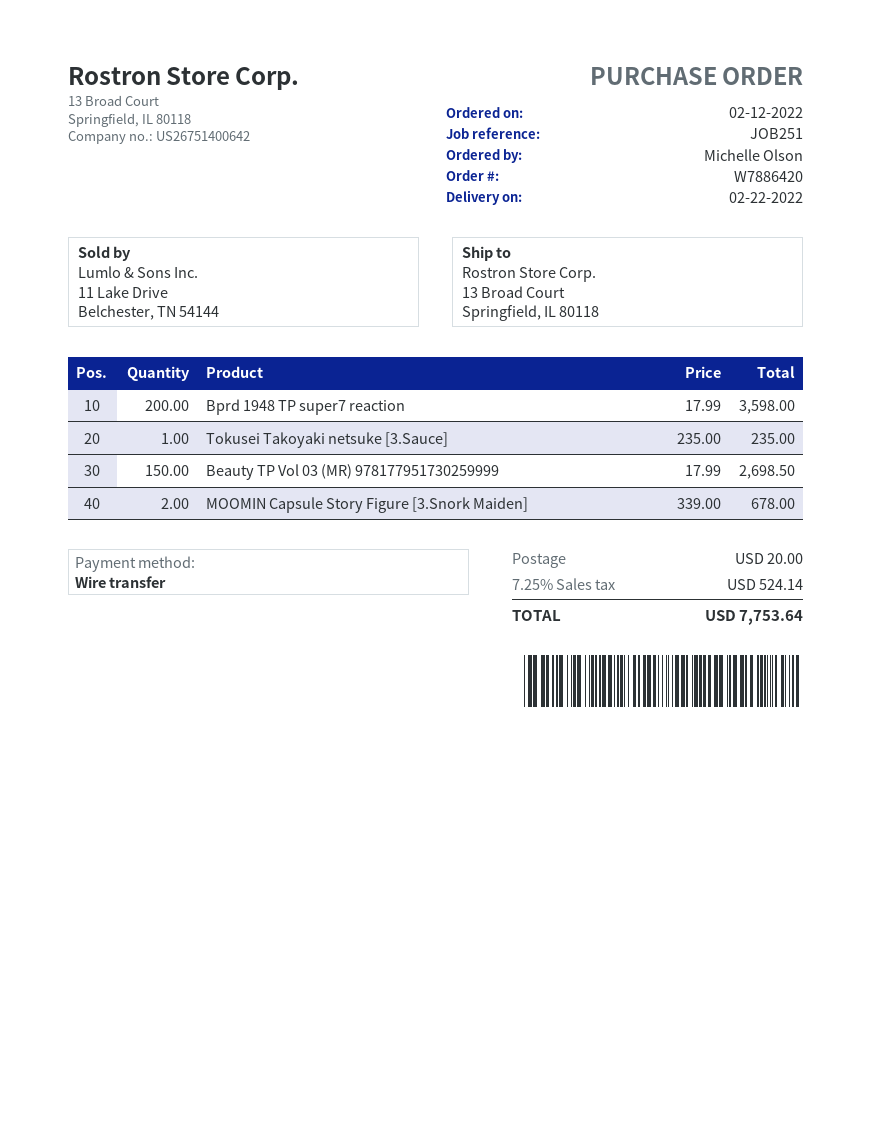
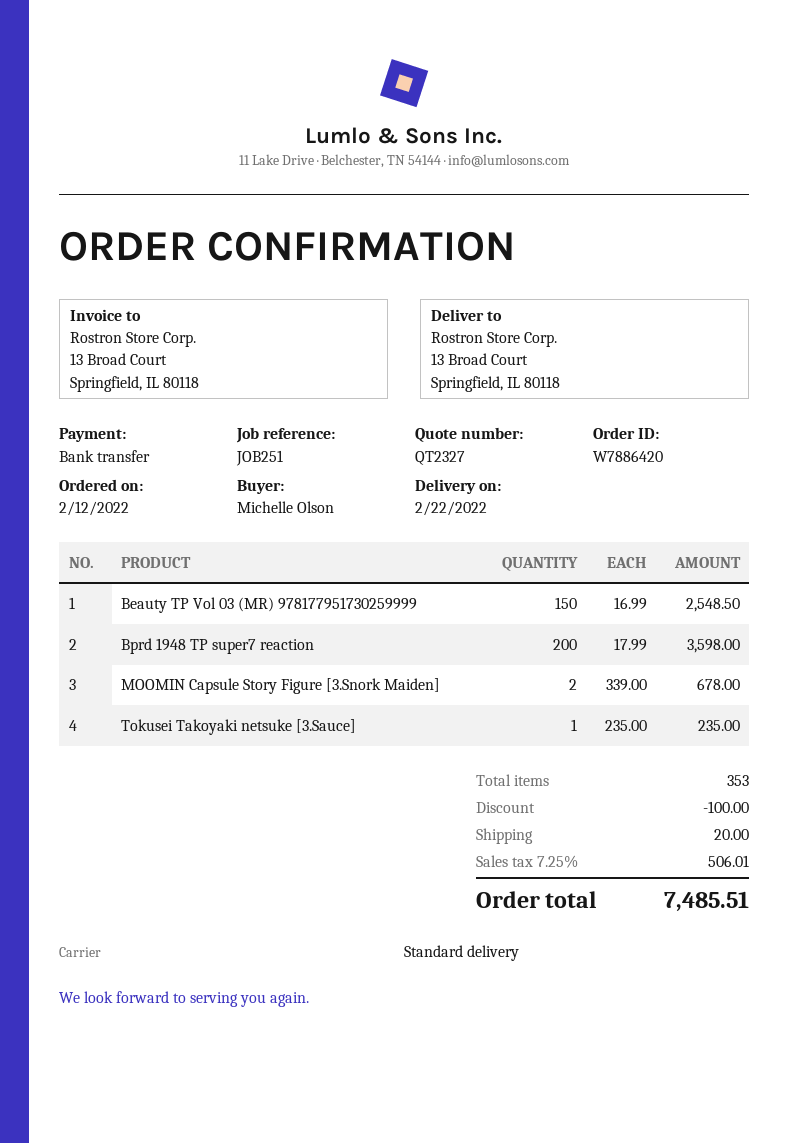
Beauty TP Vol 03 (MR) 978177951730259999: 150 x 17.99 = 2698.50 -> 150 x 16.99 = 2548.50
discount: none -> 100.00
tax: 7.25% = 524.14 -> 7.25% = 506.01
total: 7753.64 -> 7485.51

